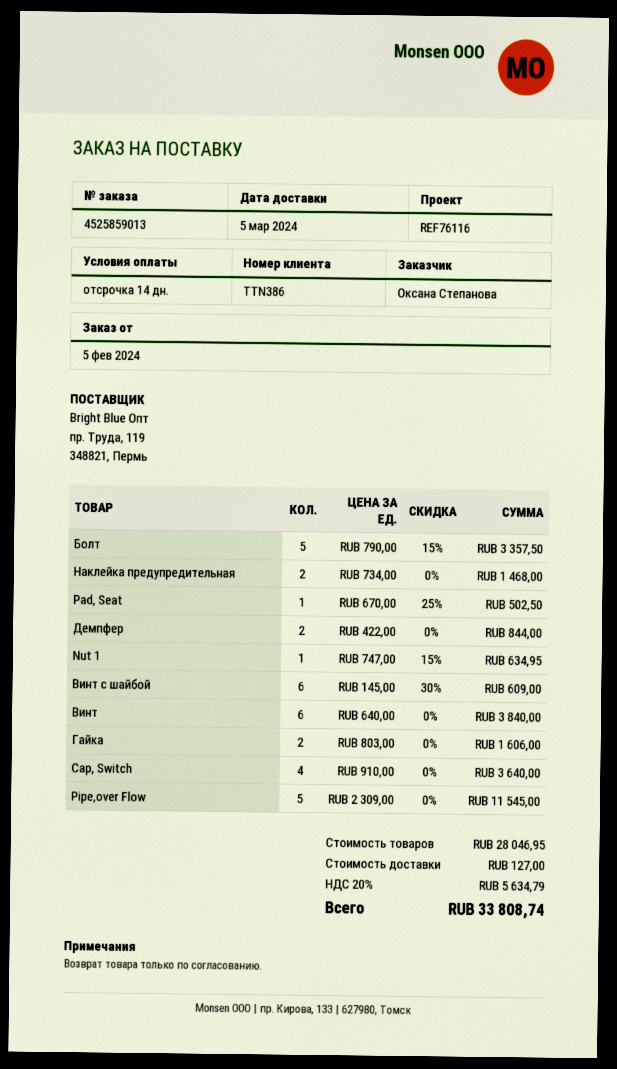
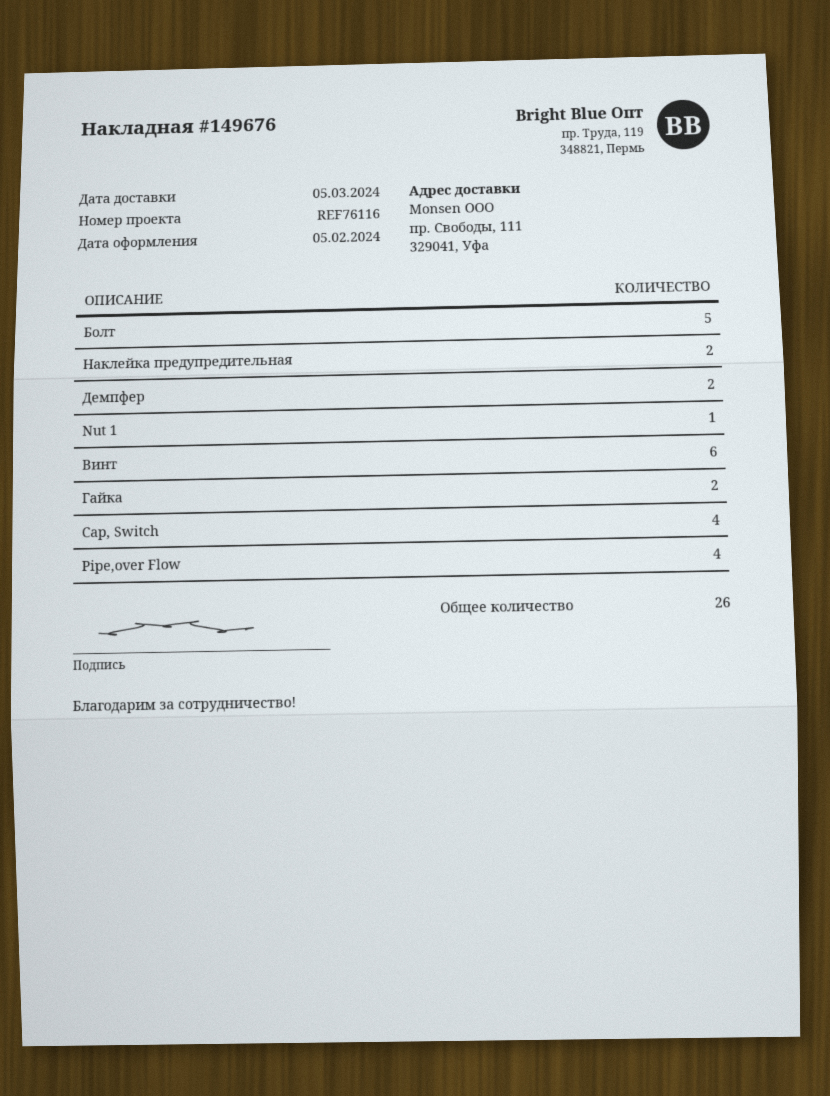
Pad, Seat: 1 -> none
Винт с шайбой: 6 -> none
Pipe,over Flow: 5 -> 4

